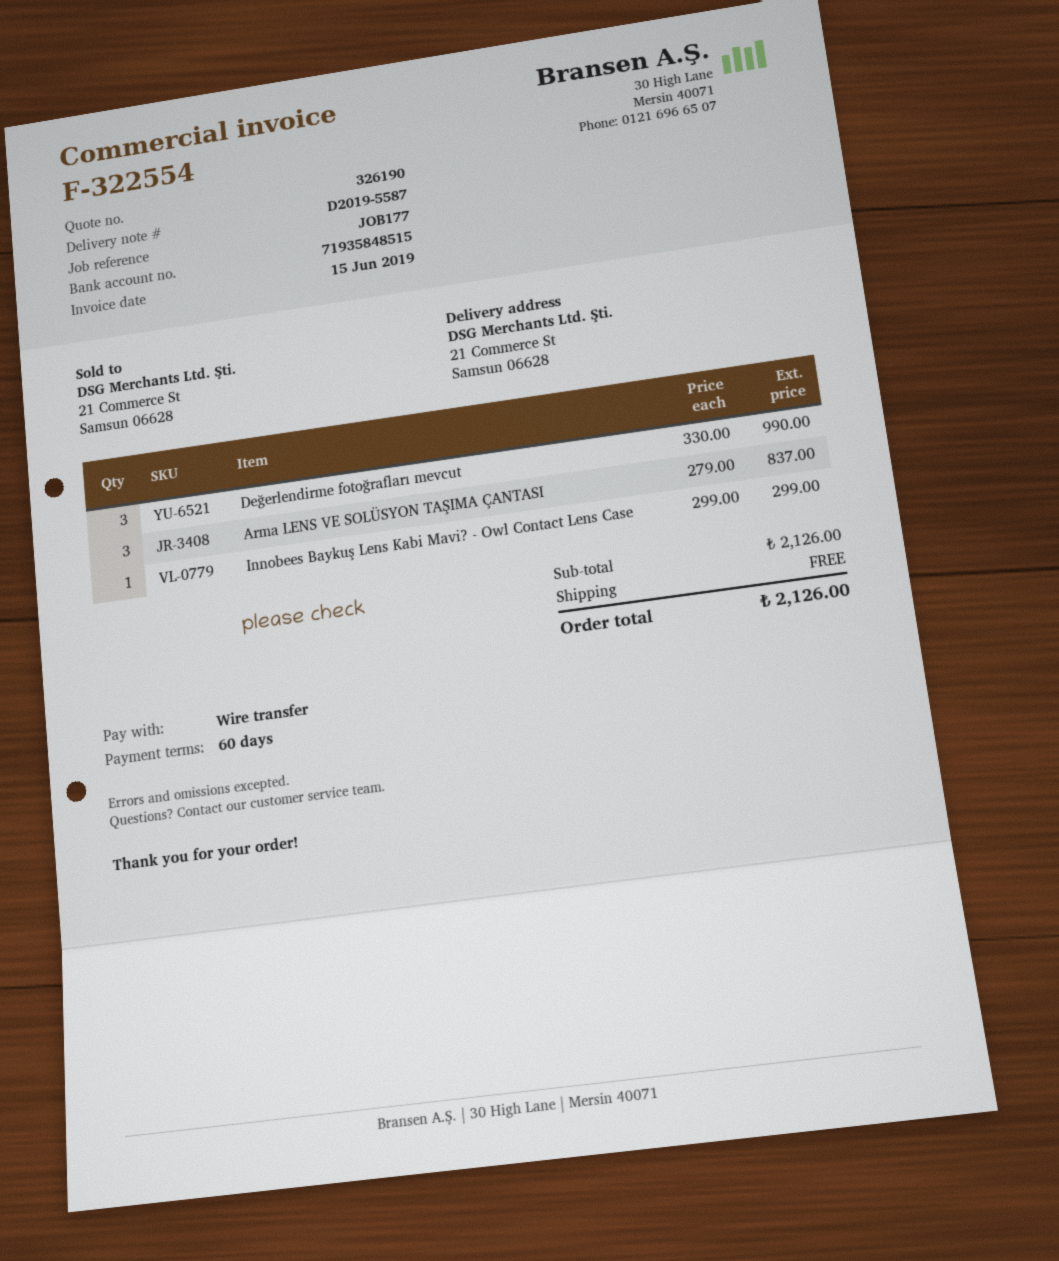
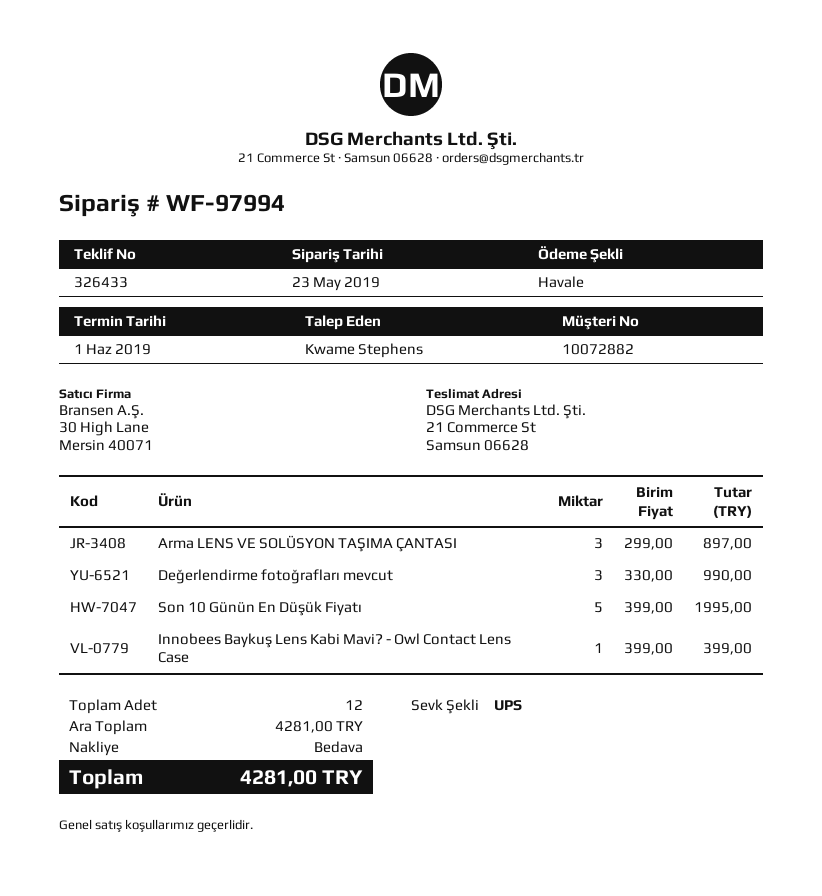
quote number: 326190 -> 326433
Arma LENS VE SOLÜSYON TAŞIMA ÇANTASI: 3 x 279.00 = 837.00 -> 3 x 299.00 = 897.00
Innobees Baykuş Lens Kabi Mavi? - Owl Contact Lens Case: 1 x 299.00 = 299.00 -> 1 x 399.00 = 399.00
Son 10 Günün En Düşük Fiyatı: none -> 5 x 399.00 = 1995.00
subtotal: 2126.00 -> 4281.00
total: 2126.00 -> 4281.00

